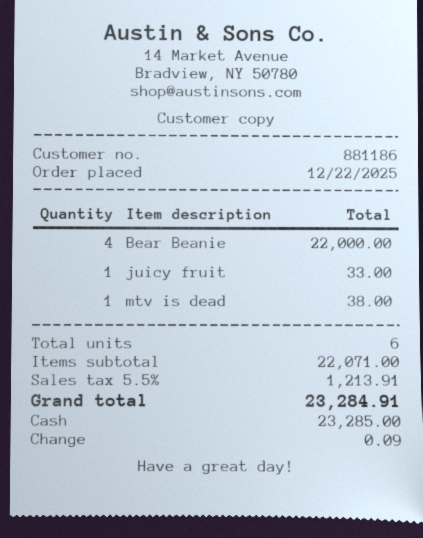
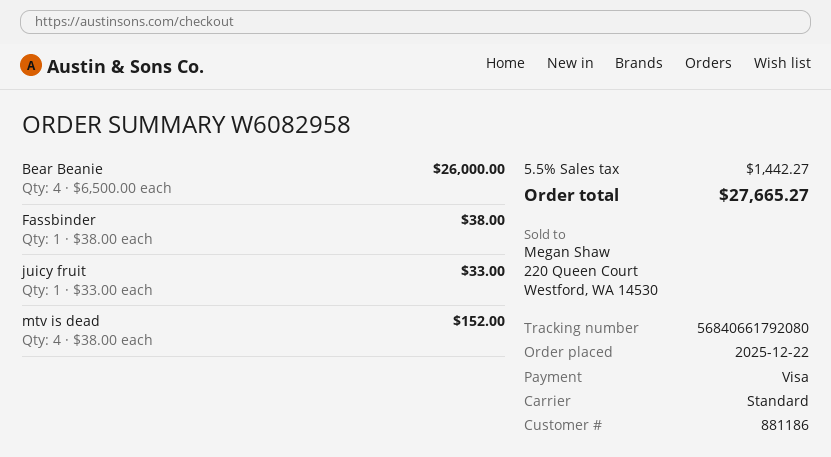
payment method: cash -> Visa
Bear Beanie: 4 for 22000.00 -> 4 for 26000.00
mtv is dead: 1 for 38.00 -> 4 for 152.00
Fassbinder: none -> 1 for 38.00
tax: 5.5% = 1213.91 -> 5.5% = 1442.27
total: 23284.91 -> 27665.27

